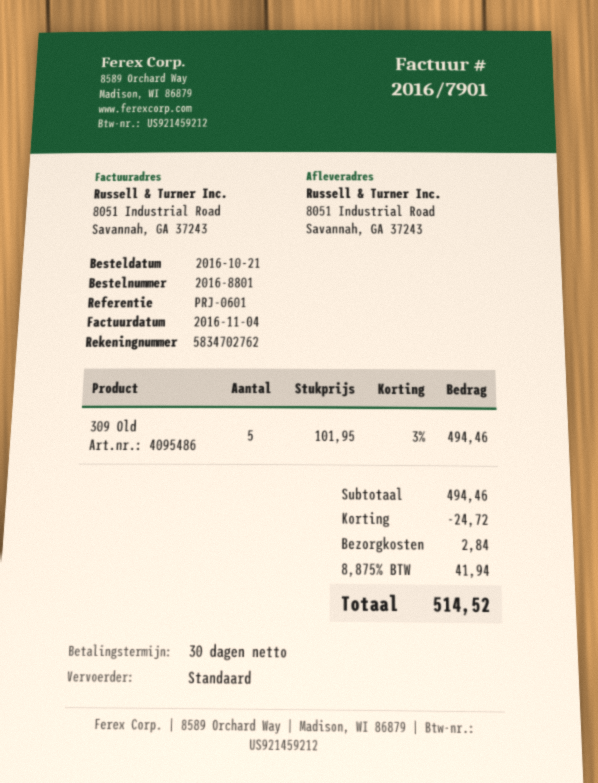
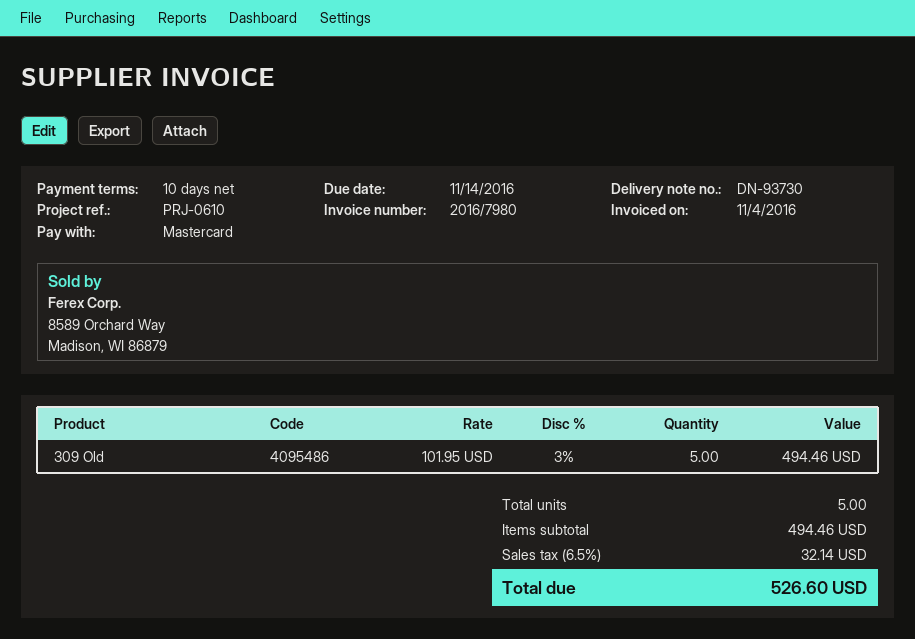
invoice number: 2016/7901 -> 2016/7980
payment terms: 30 days -> 10 days
reference: PRJ-0601 -> PRJ-0610
discount: 24.72 -> none
shipping: 2.84 -> none
tax: 8.875% = 41.94 -> 6.5% = 32.14
total: 514.52 -> 526.60

